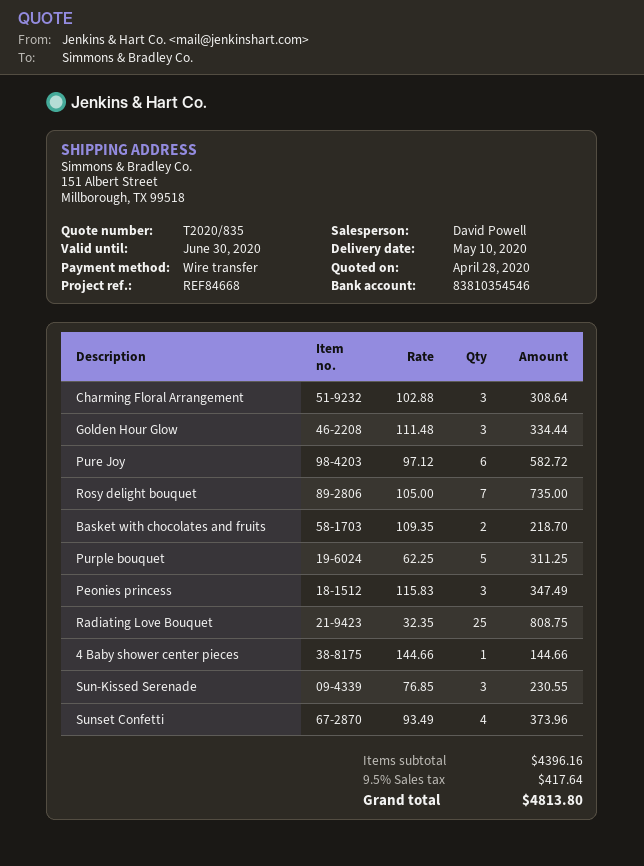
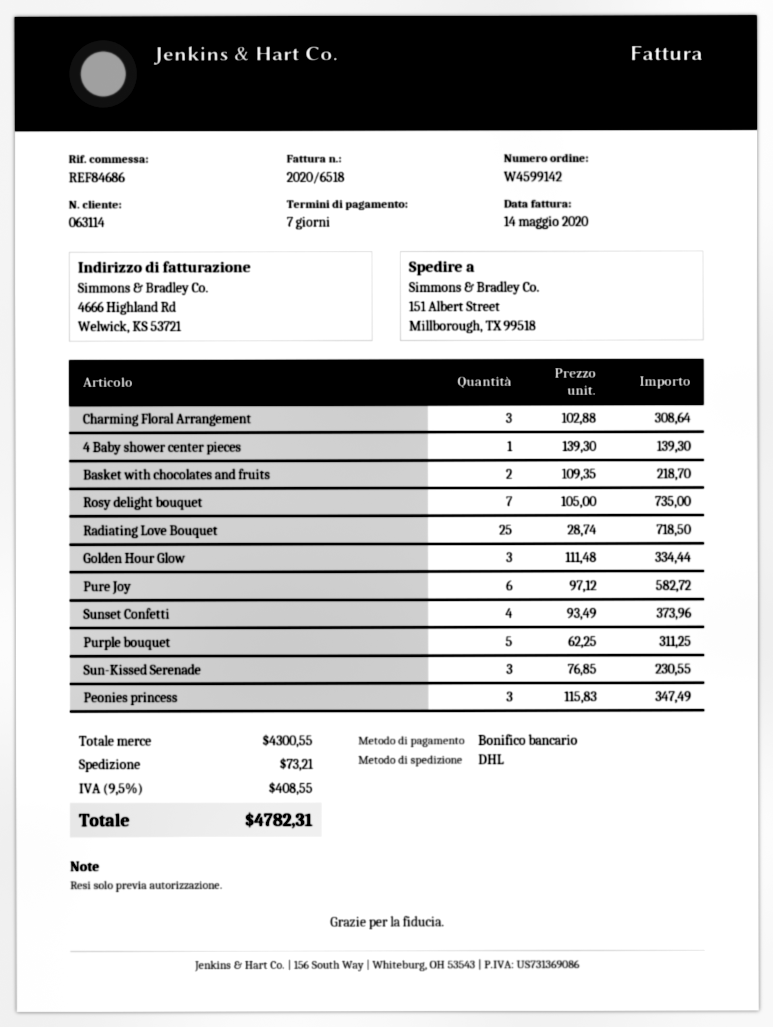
reference: REF84668 -> REF84686
Radiating Love Bouquet: 25 x 32.35 = 808.75 -> 25 x 28.74 = 718.50
4 Baby shower center pieces: 1 x 144.66 = 144.66 -> 1 x 139.30 = 139.30
subtotal: 4396.16 -> 4300.55
shipping: none -> 73.21
tax: 9.5% = 417.64 -> 9.5% = 408.55
total: 4813.80 -> 4782.31

